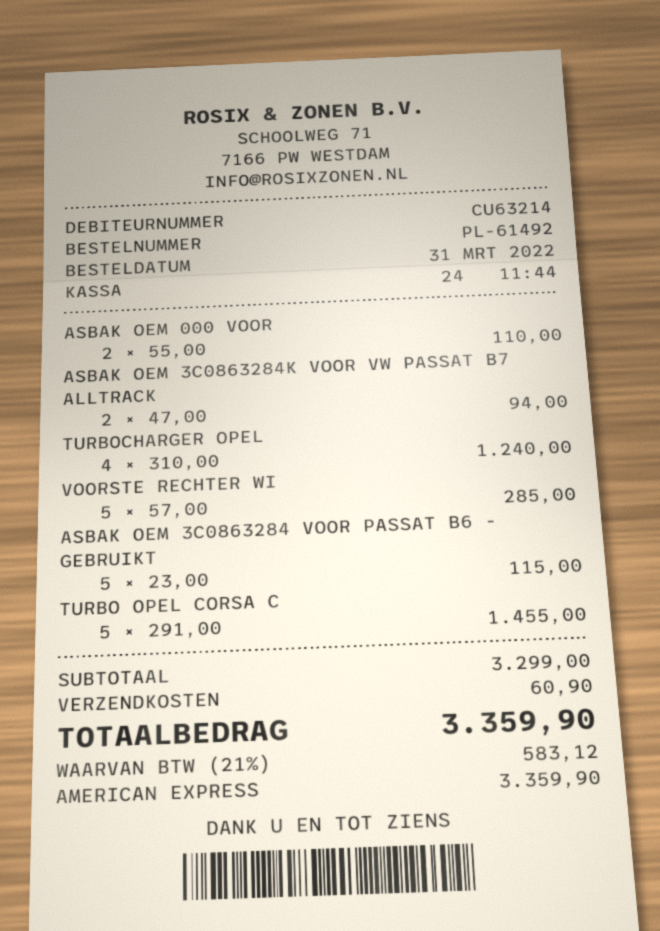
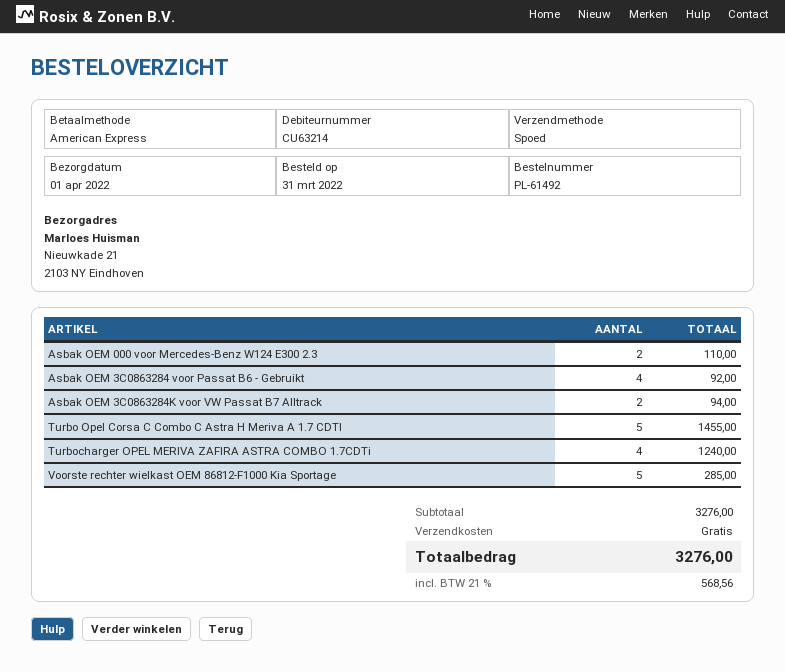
ASBAK OEM 3C0863284 VOOR PASSAT B6 - GEBRUIKT: 5 for 115.00 -> 4 for 92.00
subtotal: 3299.00 -> 3276.00
shipping: 60.90 -> 0.00
tax: 21% = 583.12 -> 21% = 568.56
total: 3359.90 -> 3276.00

